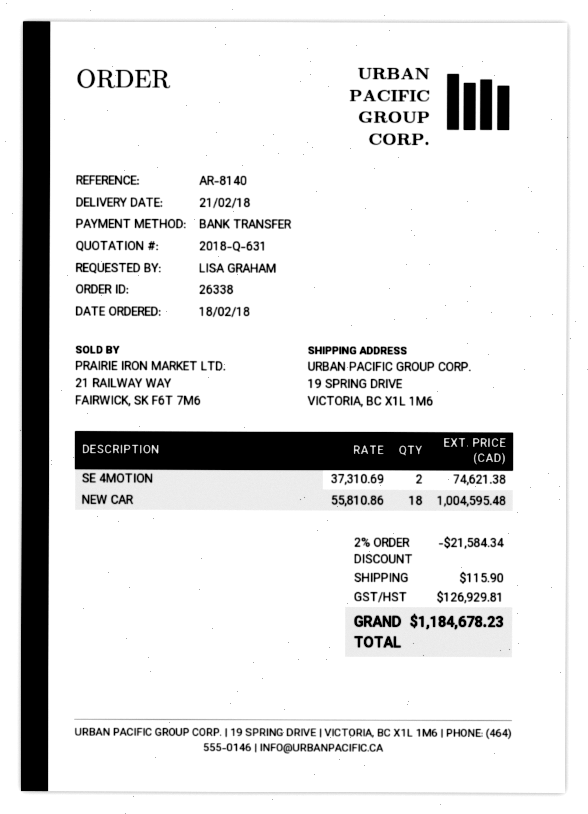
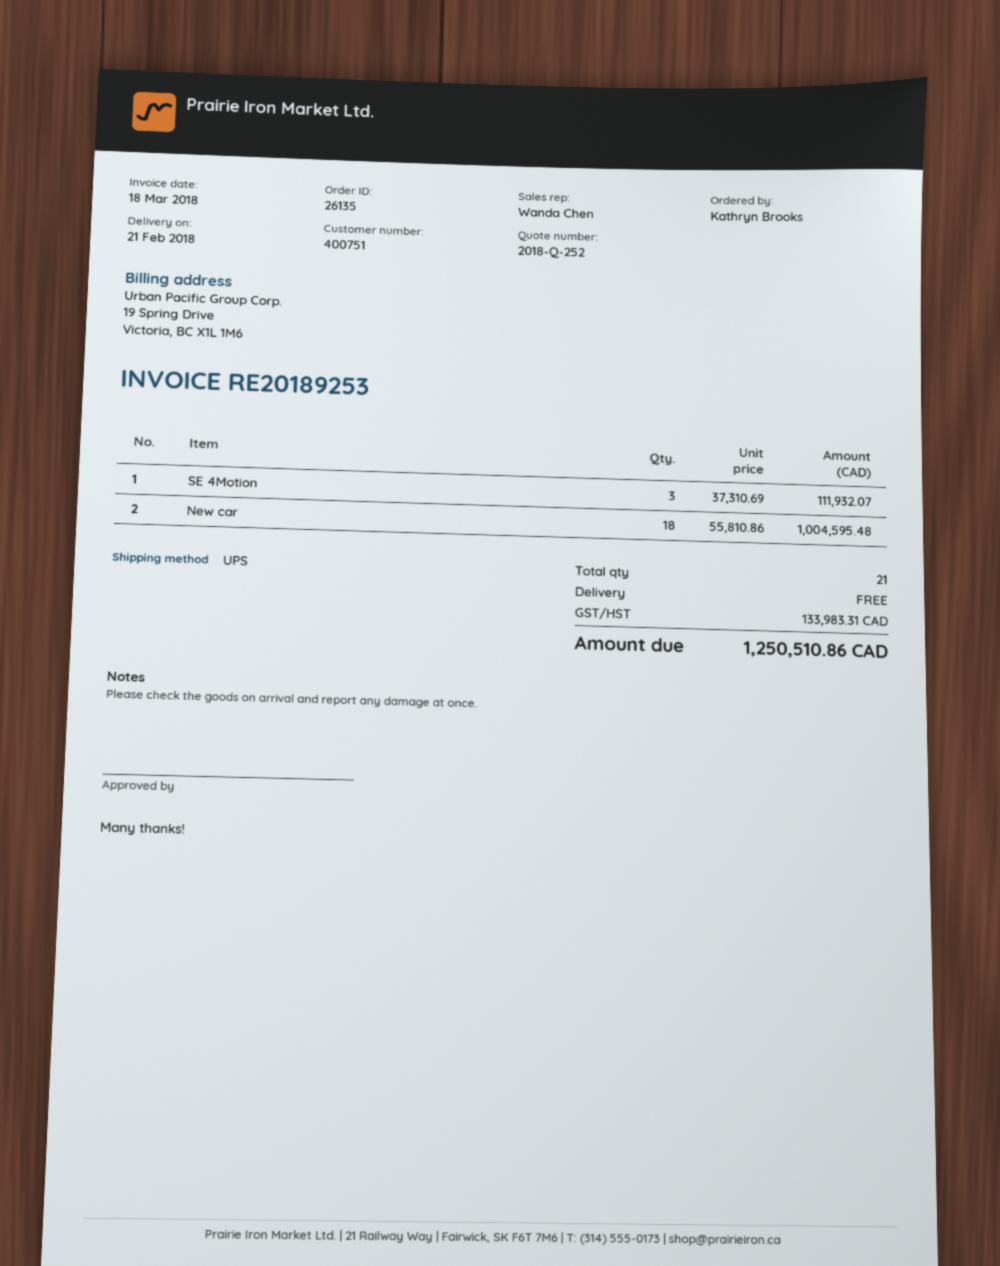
quote number: 2018-Q-631 -> 2018-Q-252
order number: 26338 -> 26135
ordered by: LISA GRAHAM -> Kathryn Brooks
SE 4MOTION: 2 x 37310.69 = 74621.38 -> 3 x 37310.69 = 111932.07
discount: 2% = 21584.34 -> none
shipping: 115.90 -> 0.00
tax: 126929.81 -> 133983.31
total: 1184678.23 -> 1250510.86

